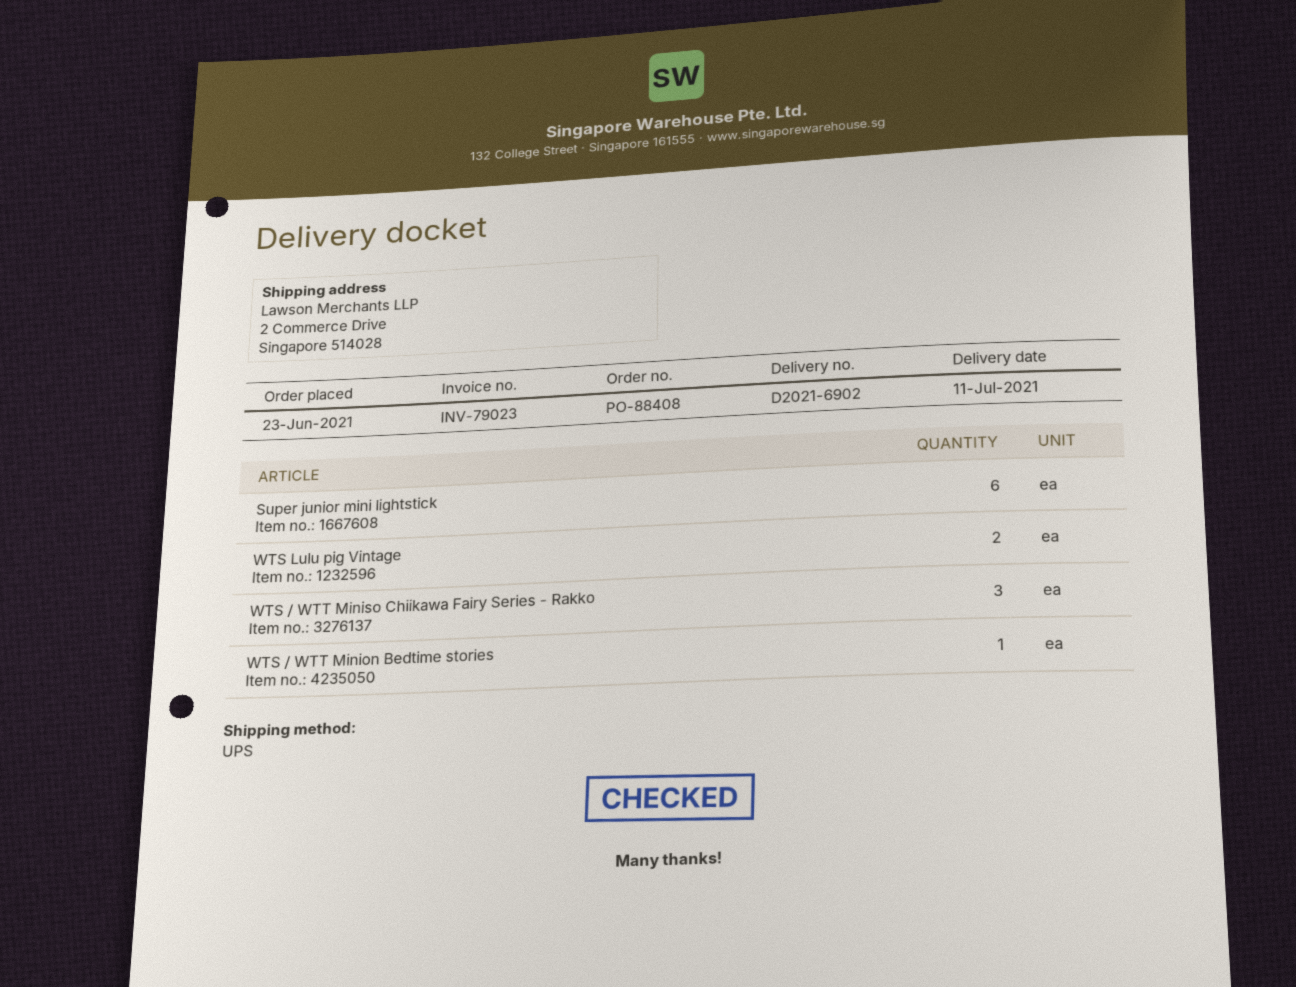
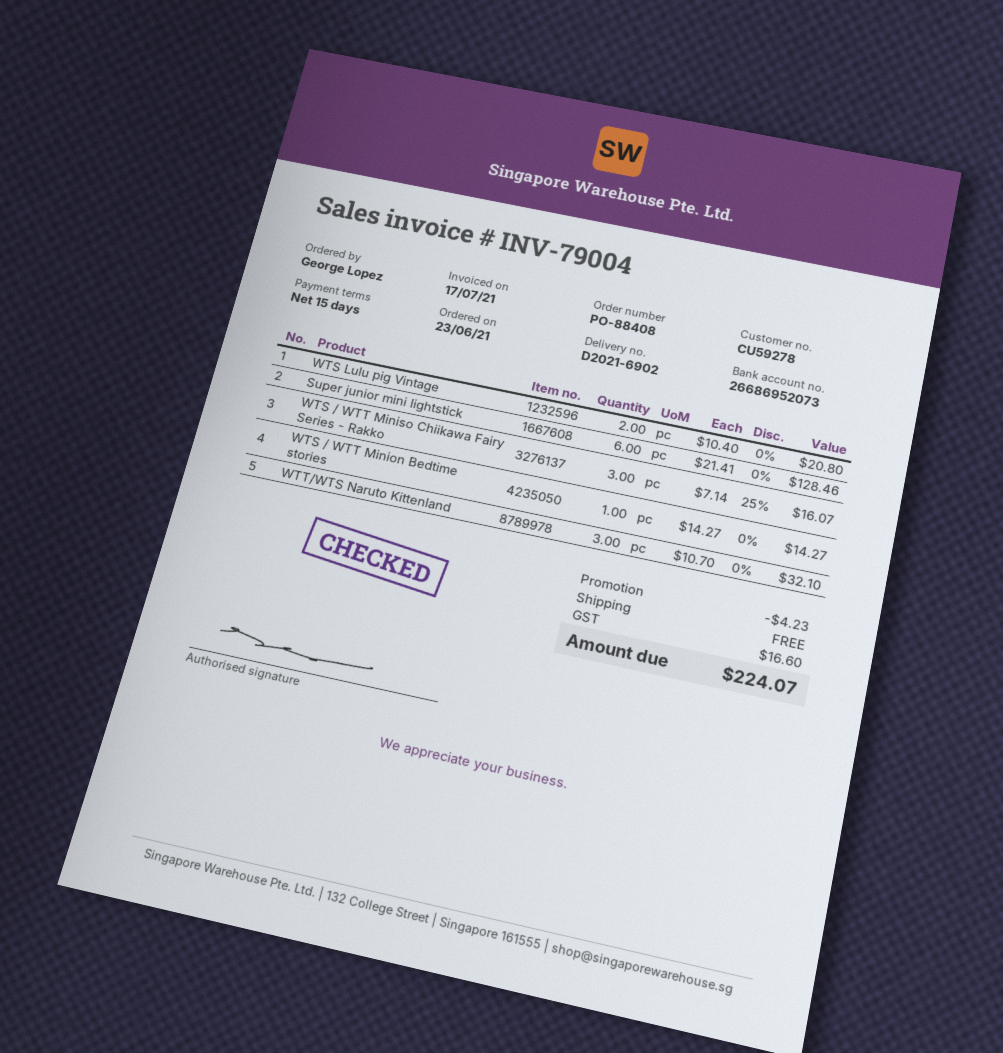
invoice number: INV-79023 -> INV-79004
WTT/WTS Naruto Kittenland: none -> 3

